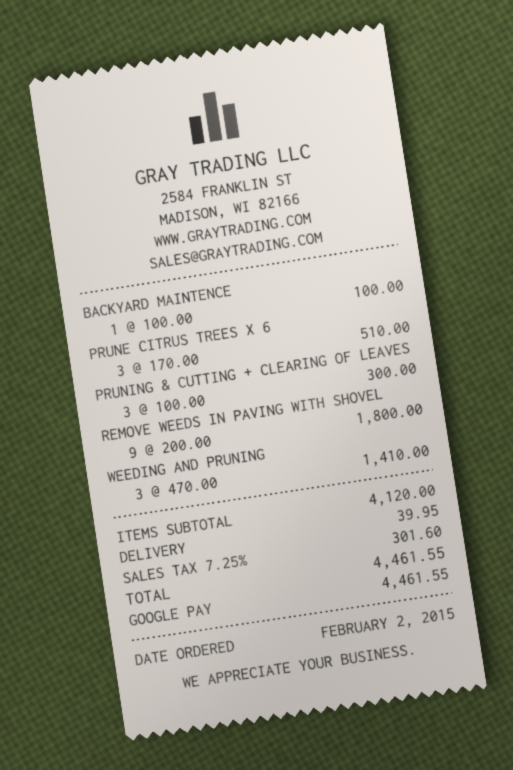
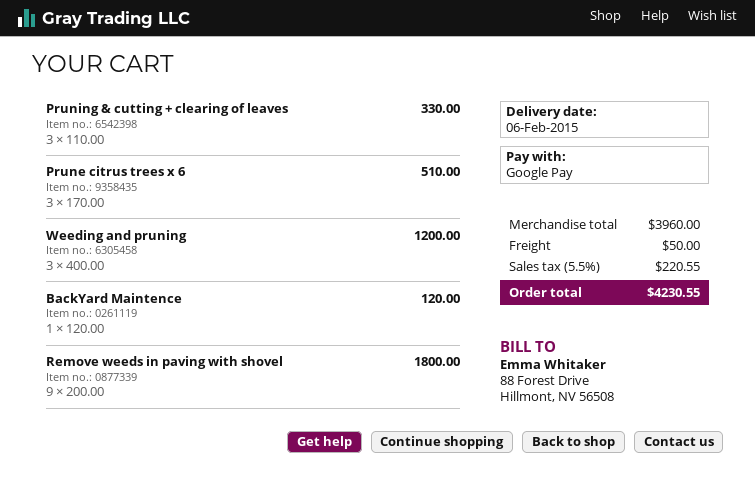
BACKYARD MAINTENCE: 1 x 100.00 = 100.00 -> 1 x 120.00 = 120.00
PRUNING & CUTTING + CLEARING OF LEAVES: 3 x 100.00 = 300.00 -> 3 x 110.00 = 330.00
WEEDING AND PRUNING: 3 x 470.00 = 1410.00 -> 3 x 400.00 = 1200.00
subtotal: 4120.00 -> 3960.00
shipping: 39.95 -> 50.00
tax: 7.25% = 301.60 -> 5.5% = 220.55
total: 4461.55 -> 4230.55

